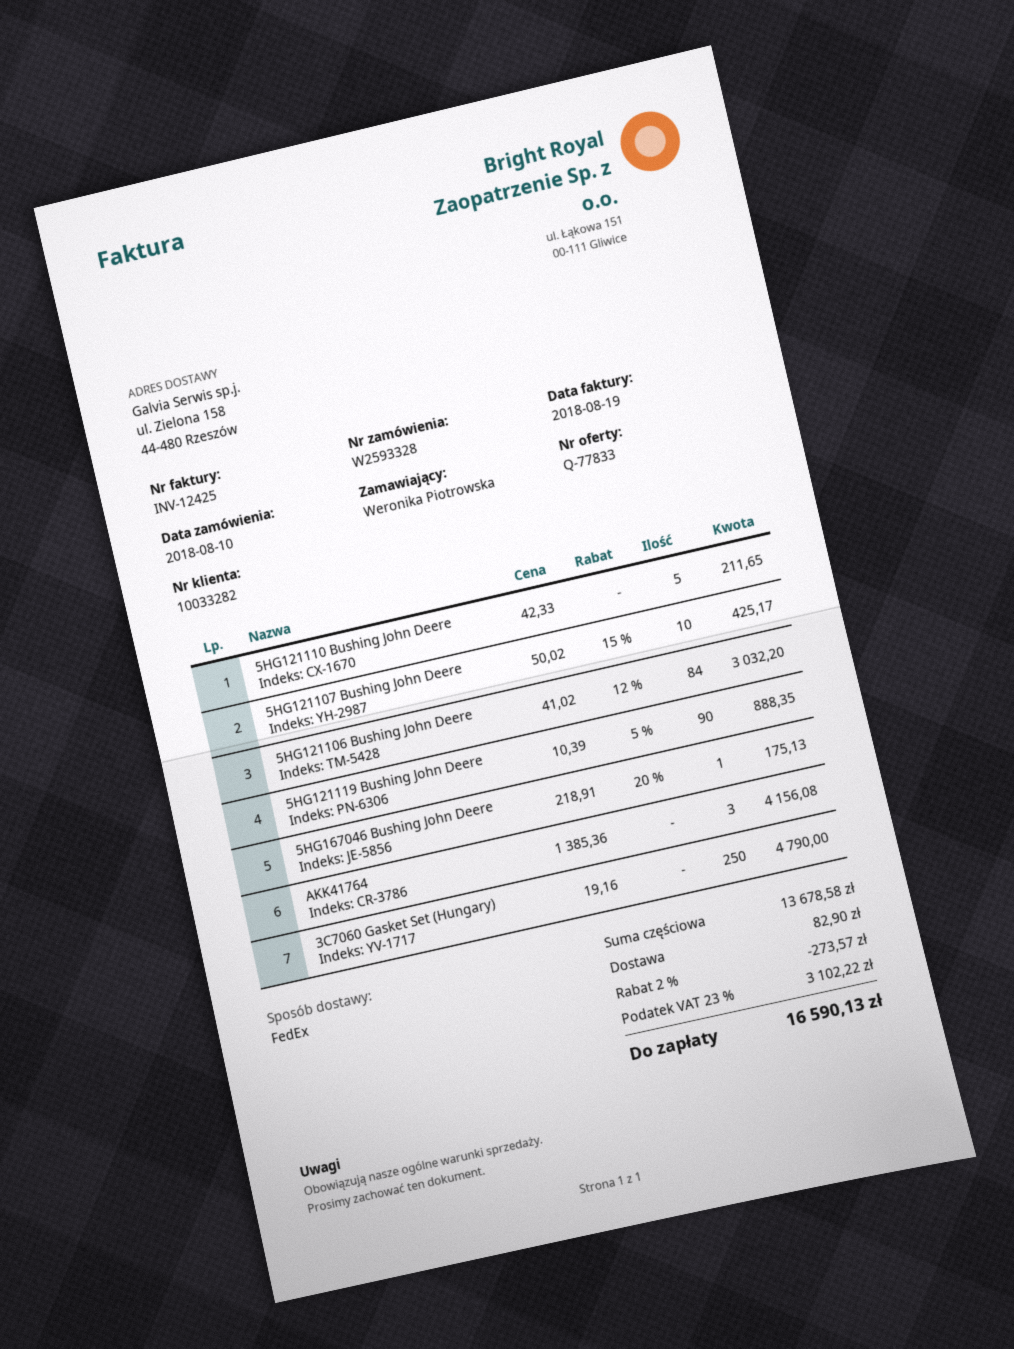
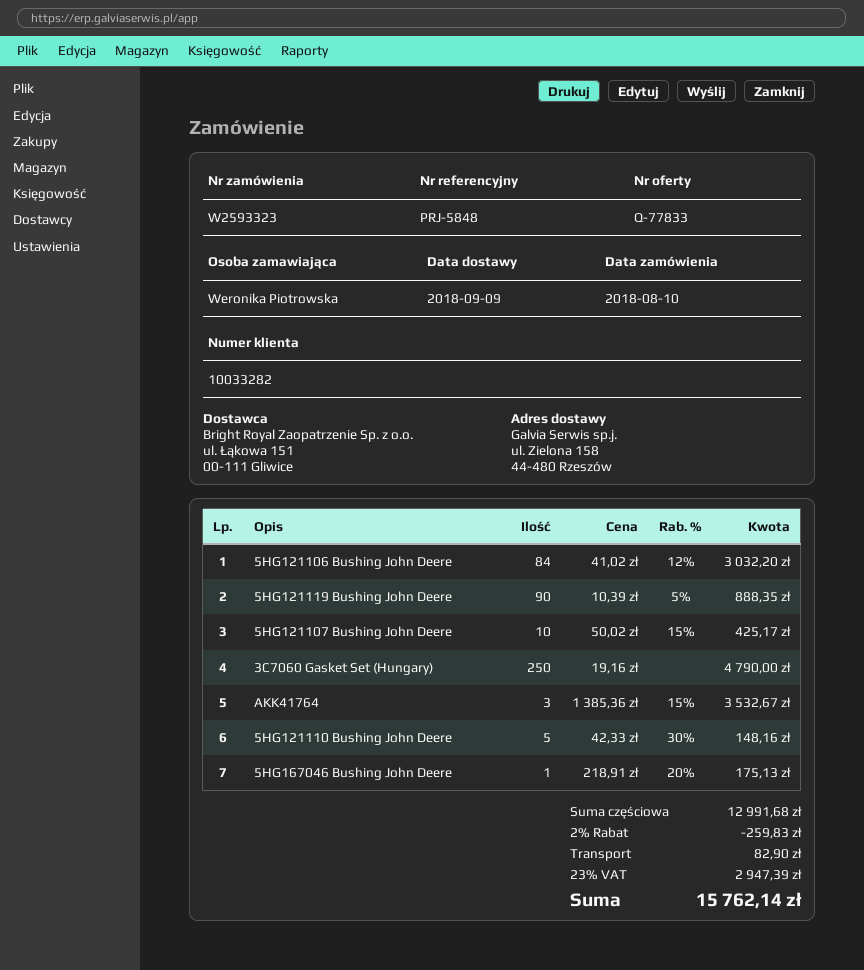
order number: W2593328 -> W2593323
5HG121110 Bushing John Deere: 5 x 42.33 = 211.65 -> 5 x 42.33 - 30% = 148.16
AKK41764: 3 x 1385.36 = 4156.08 -> 3 x 1385.36 - 15% = 3532.67
subtotal: 13678.58 -> 12991.68
discount: 2% = 273.57 -> 2% = 259.83
tax: 23% = 3102.22 -> 23% = 2947.39
total: 16590.13 -> 15762.14

